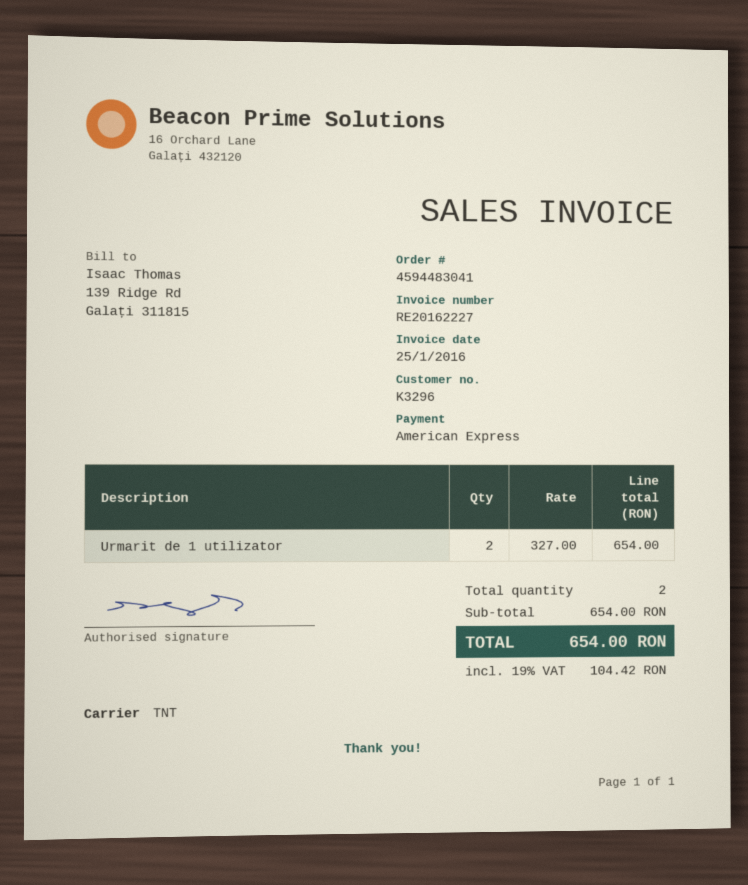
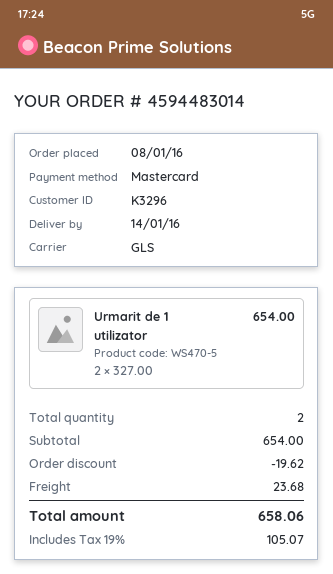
order number: 4594483041 -> 4594483014
payment method: American Express -> Mastercard
shipping method: TNT -> GLS
discount: none -> 19.62
shipping: none -> 23.68
tax: 19% = 104.42 -> 19% = 105.07
total: 654.00 -> 658.06

